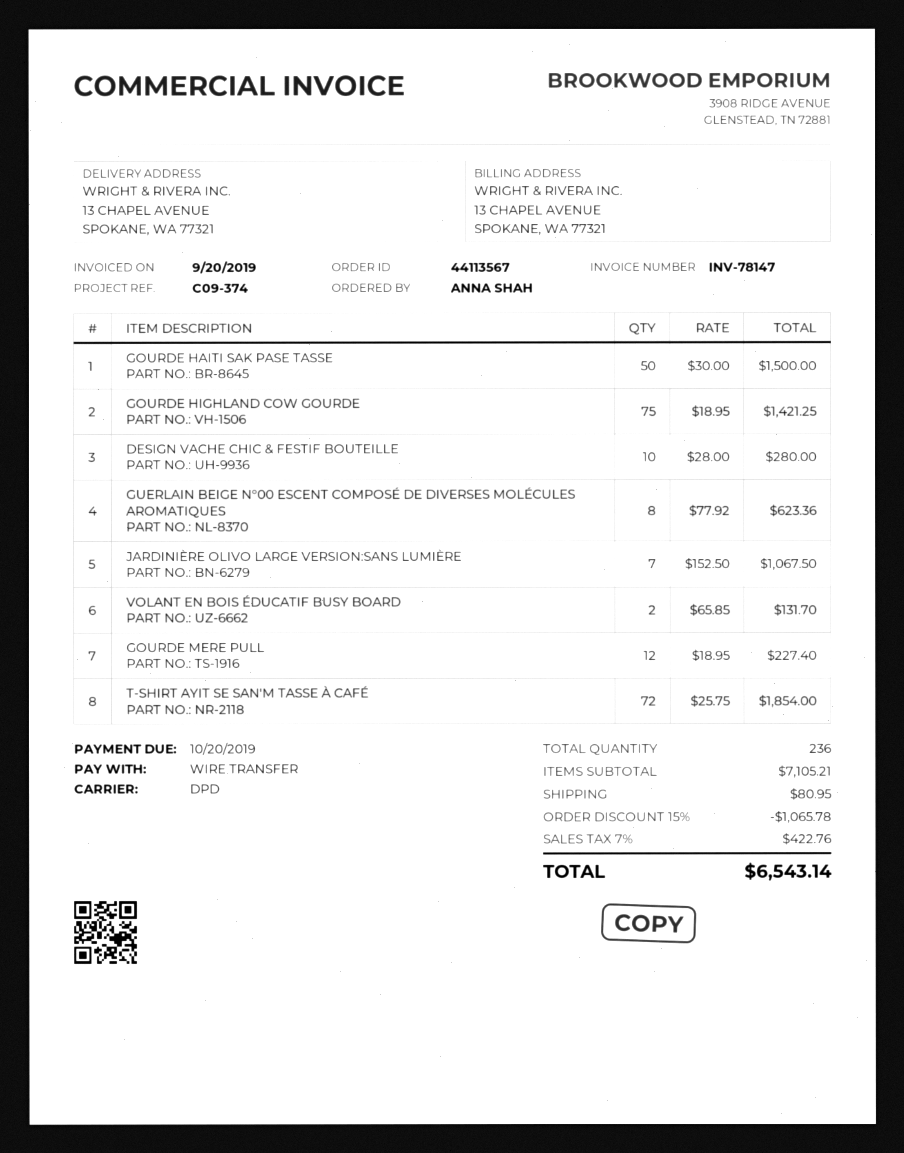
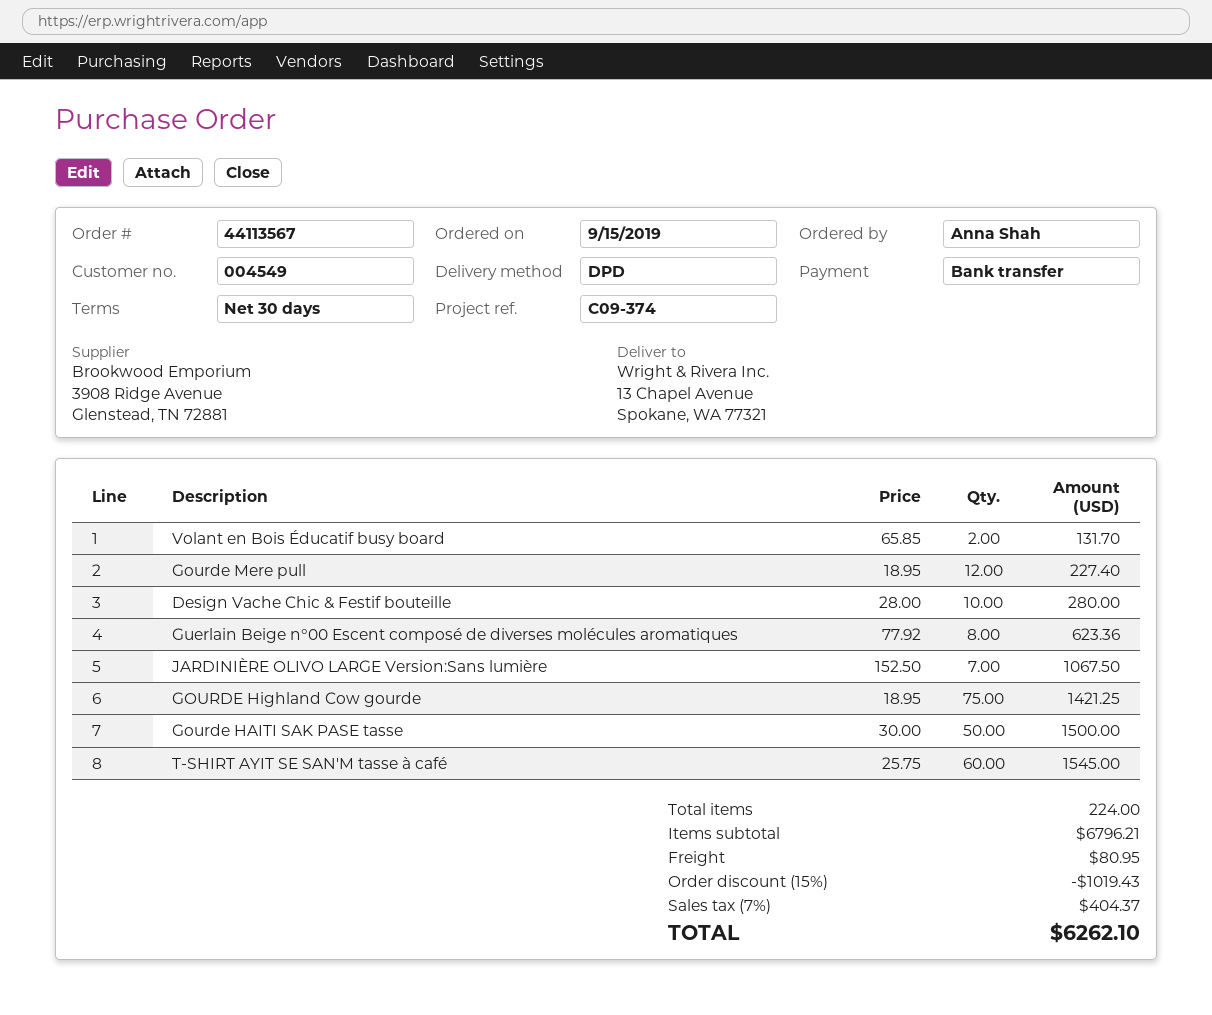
T-SHIRT AYIT SE SAN'M TASSE À CAFÉ: 72 x 25.75 = 1854.00 -> 60 x 25.75 = 1545.00
total quantity: 236 -> 224
subtotal: 7105.21 -> 6796.21
discount: 15% = 1065.78 -> 15% = 1019.43
tax: 7% = 422.76 -> 7% = 404.37
total: 6543.14 -> 6262.10

